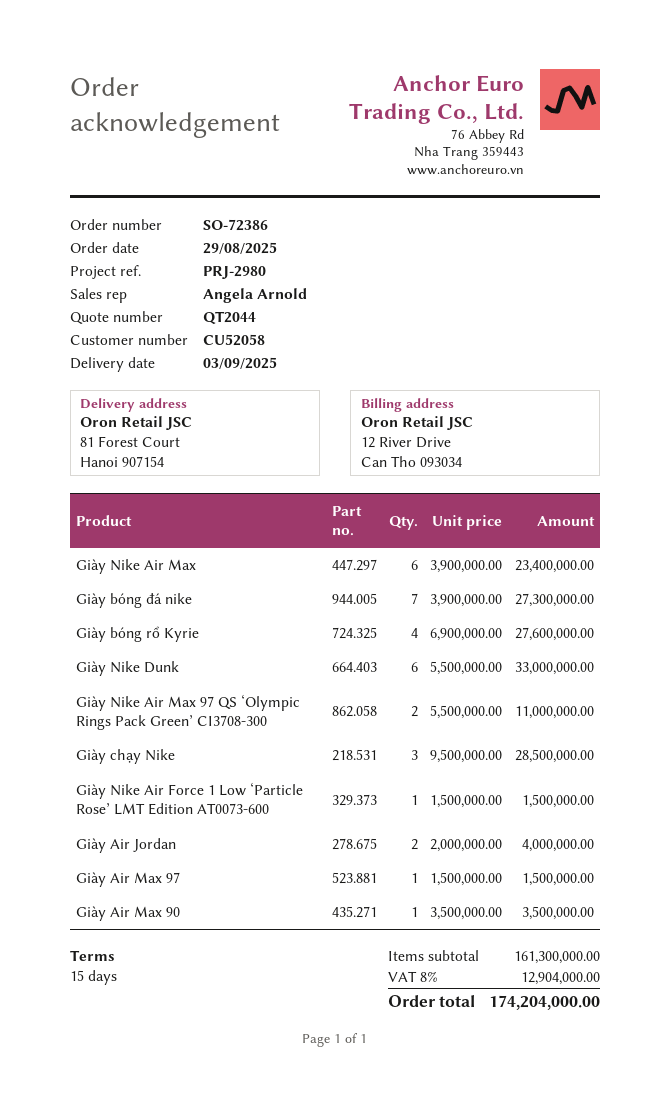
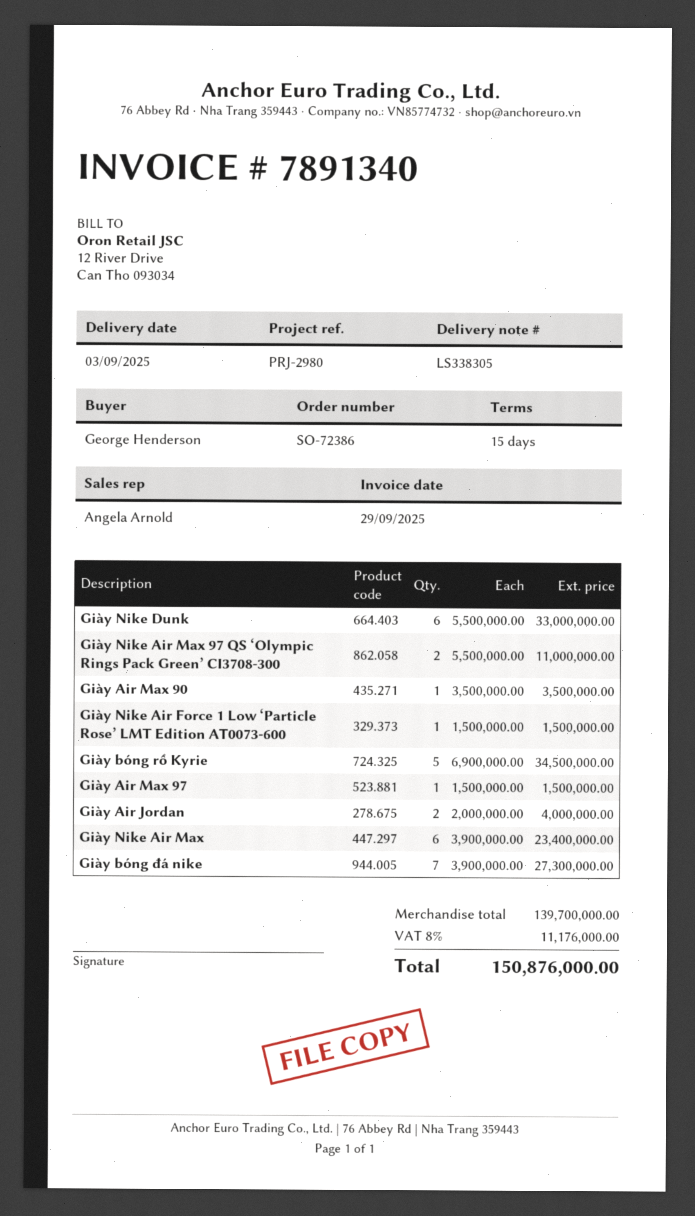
Giày bóng rổ Kyrie: 4 x 6900000.00 = 27600000.00 -> 5 x 6900000.00 = 34500000.00
Giày chạy Nike: 3 x 9500000.00 = 28500000.00 -> none
subtotal: 161300000.00 -> 139700000.00
tax: 8% = 12904000.00 -> 8% = 11176000.00
total: 174204000.00 -> 150876000.00

